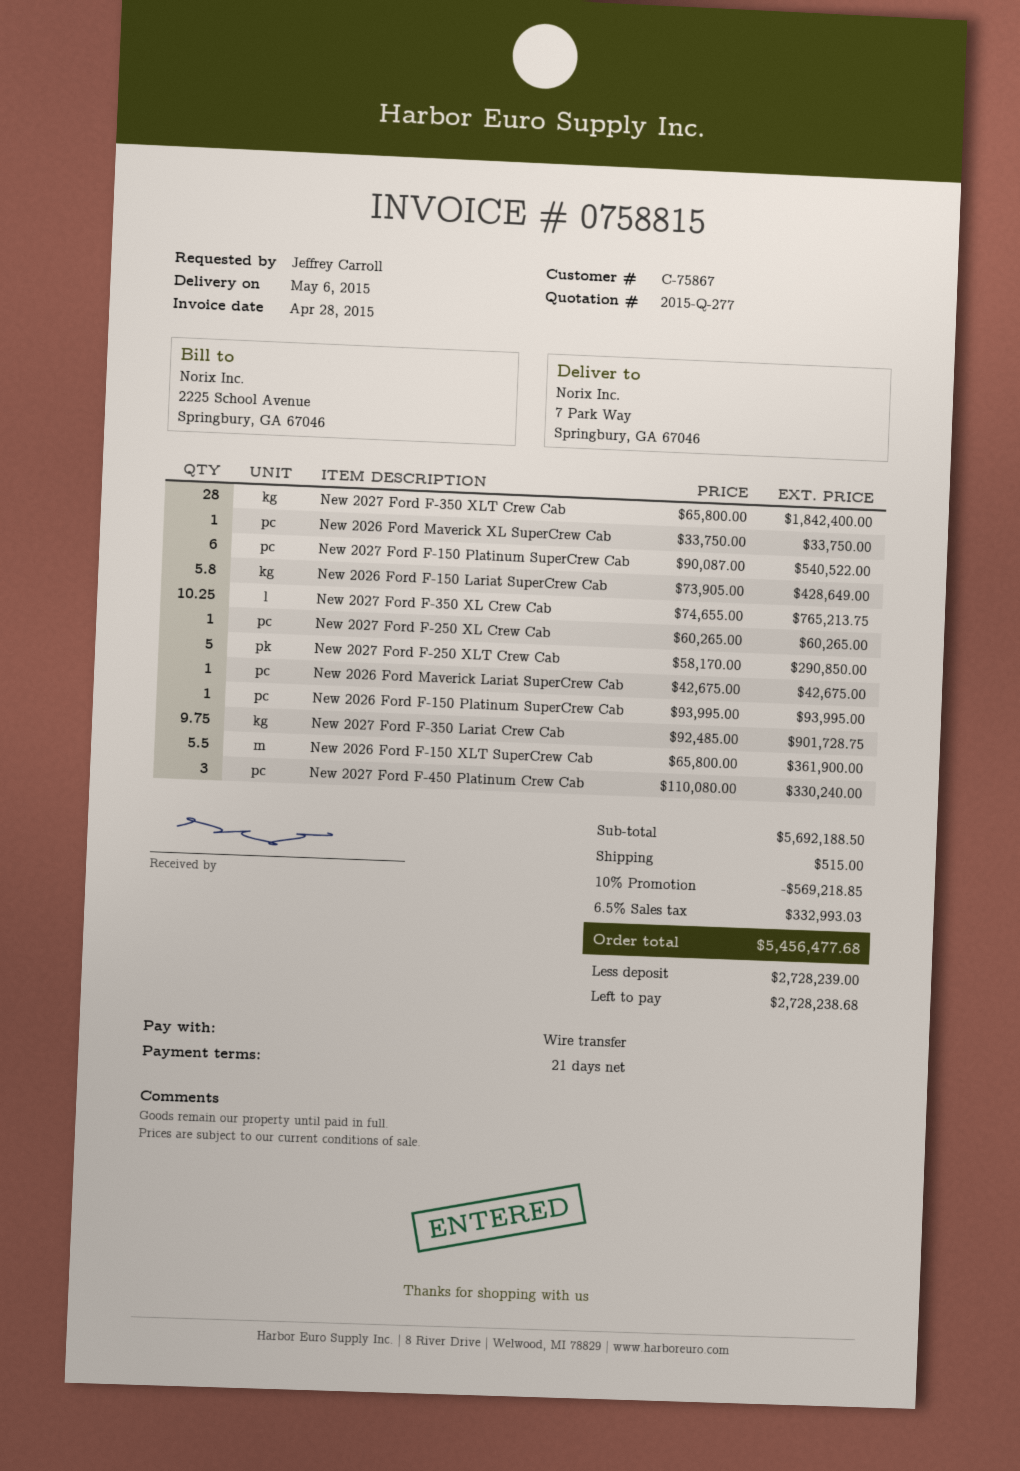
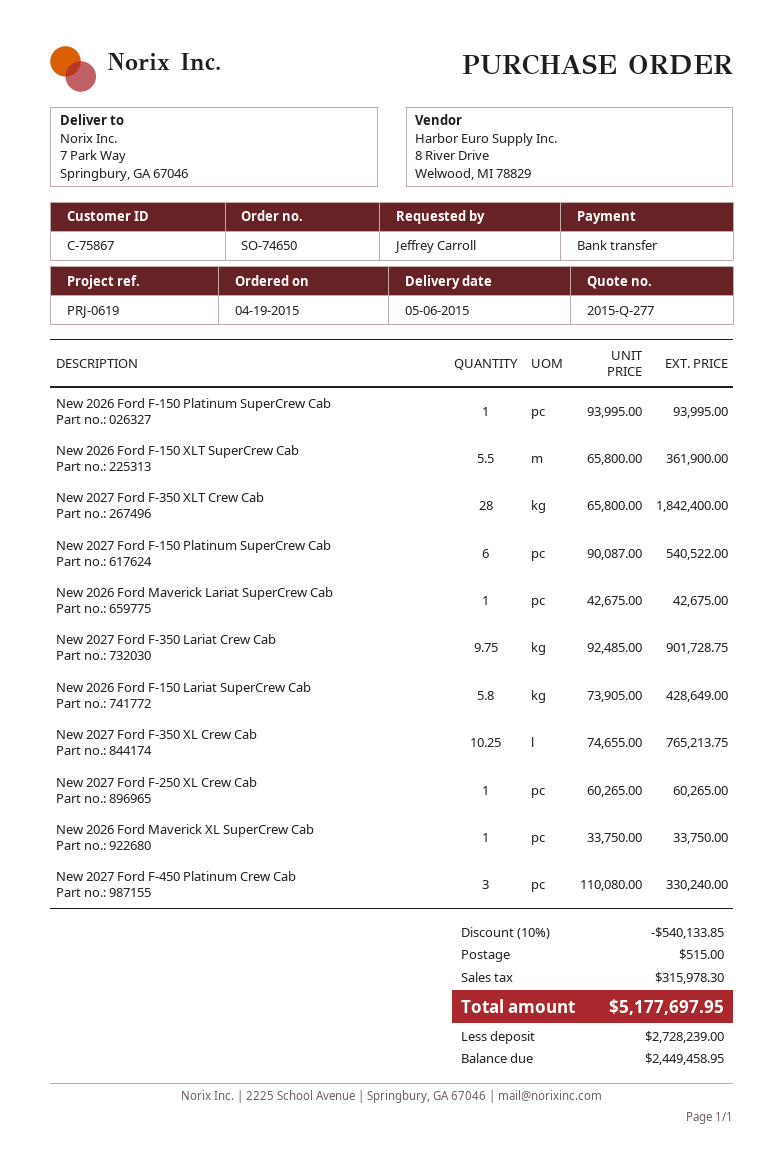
New 2027 Ford F-250 XLT Crew Cab: 5 x 58170.00 = 290850.00 -> none
discount: 10% = 569218.85 -> 10% = 540133.85
tax: 332993.03 -> 315978.30
total: 5456477.68 -> 5177697.95
balance: 2728238.68 -> 2449458.95

